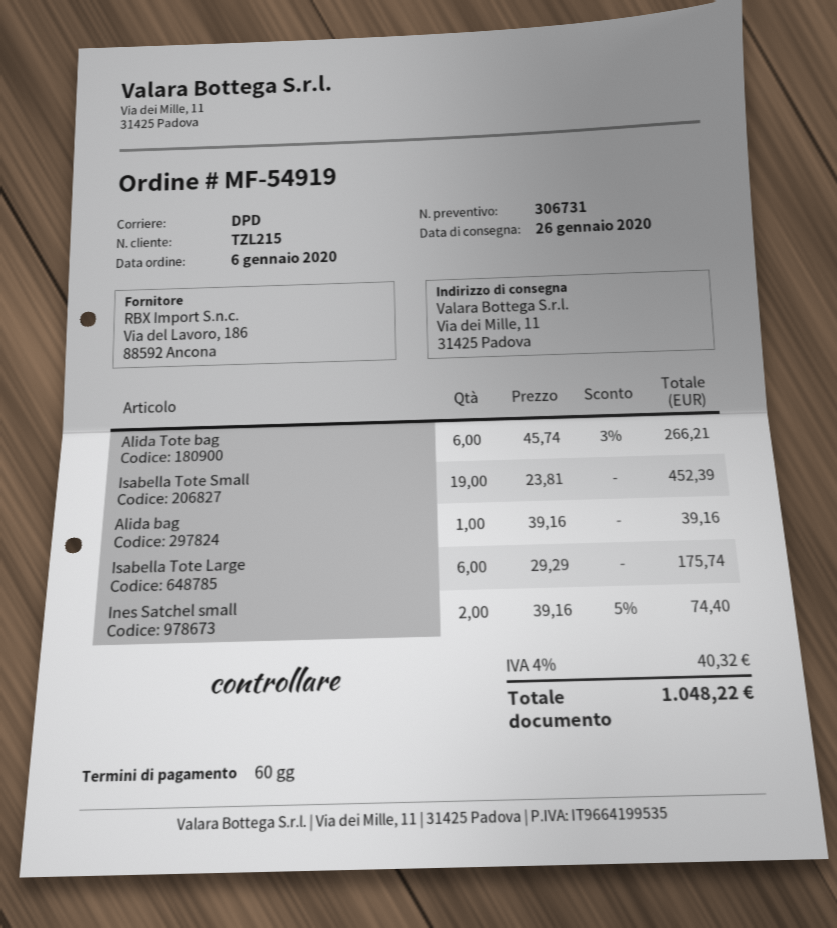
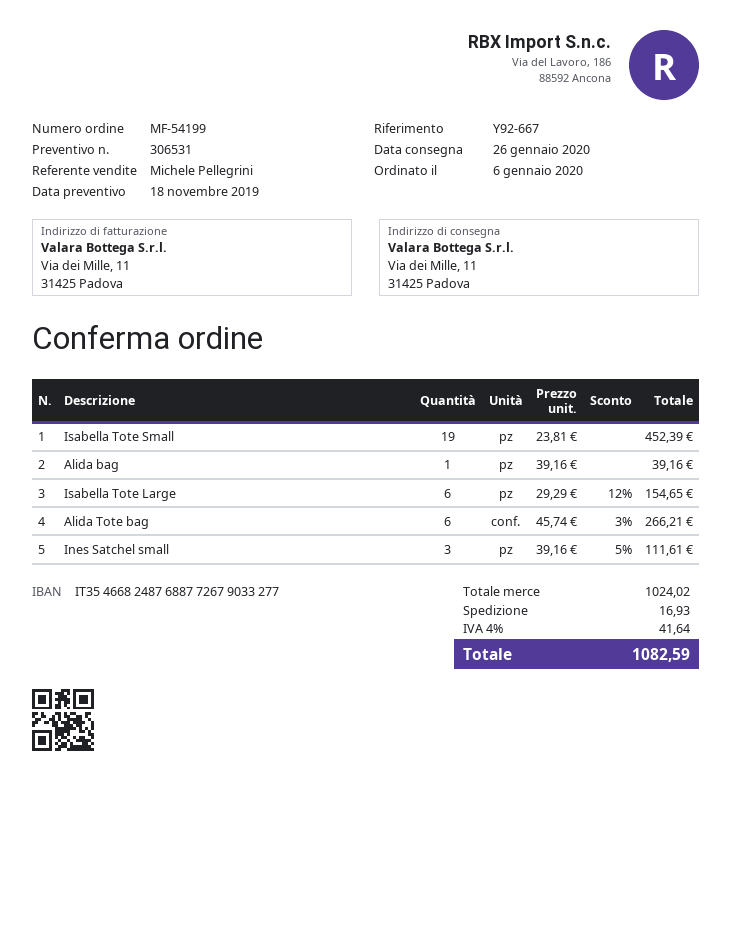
quote number: 306731 -> 306531
order number: MF-54919 -> MF-54199
Isabella Tote Large: 6 x 29.29 = 175.74 -> 6 x 29.29 - 12% = 154.65
Ines Satchel small: 2 x 39.16 - 5% = 74.40 -> 3 x 39.16 - 5% = 111.61
shipping: none -> 16.93
tax: 4% = 40.32 -> 4% = 41.64
total: 1048.22 -> 1082.59

